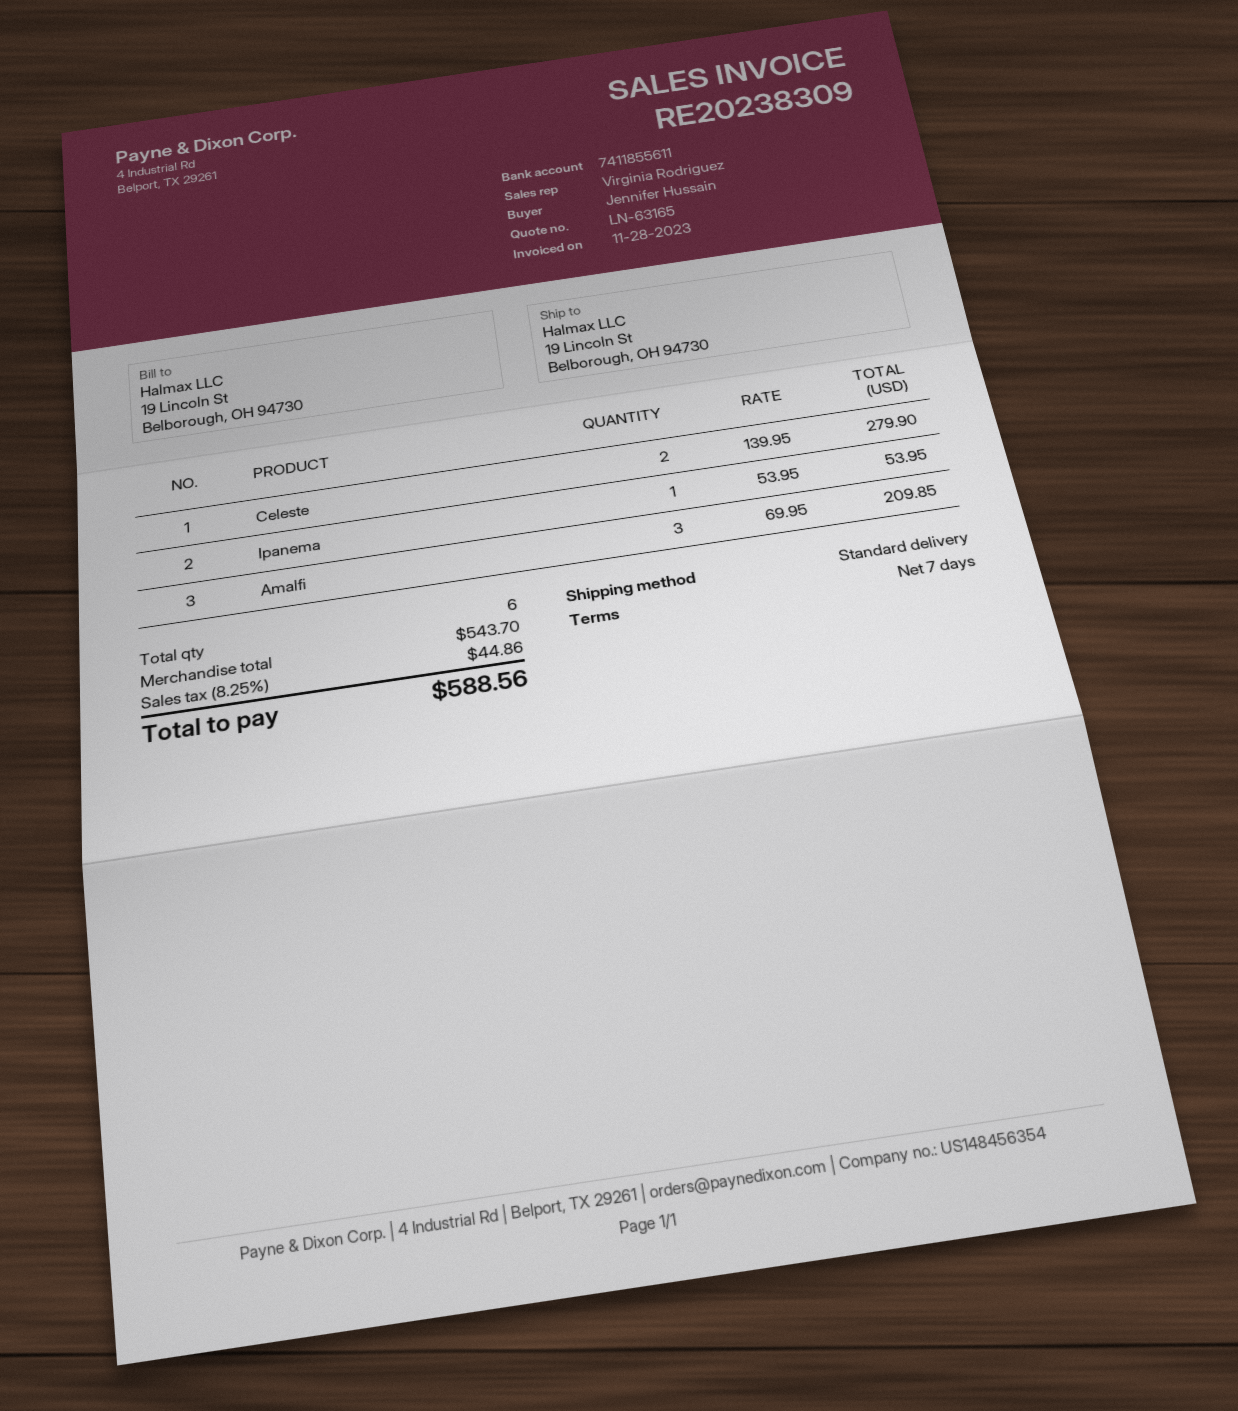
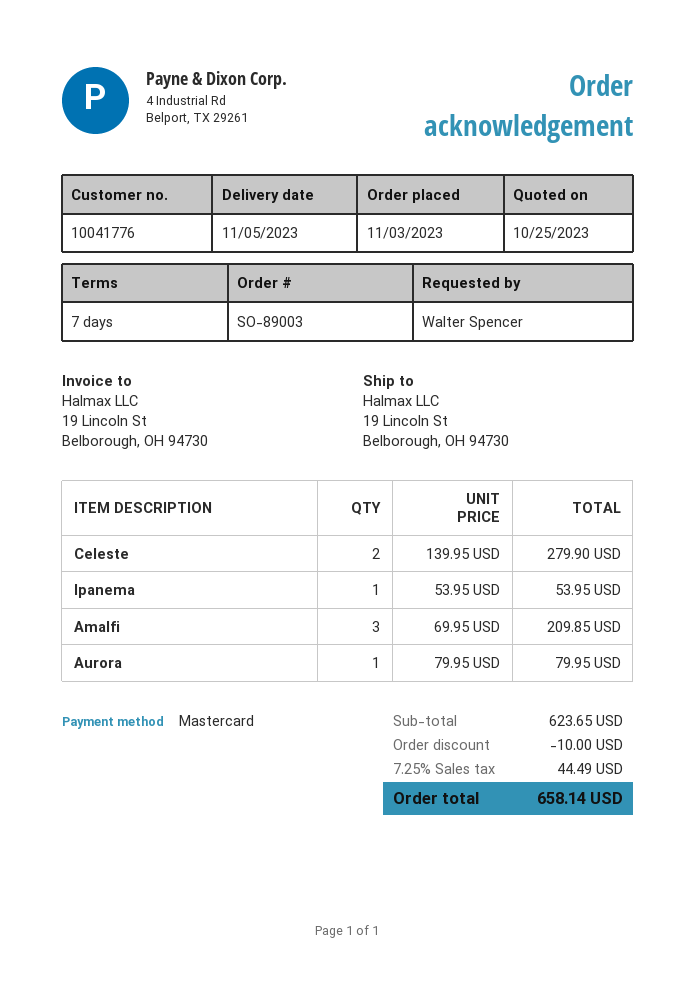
ordered by: Jennifer Hussain -> Walter Spencer
Aurora: none -> 1 x 79.95 = 79.95
subtotal: 543.70 -> 623.65
discount: none -> 10.00
tax: 8.25% = 44.86 -> 7.25% = 44.49
total: 588.56 -> 658.14

